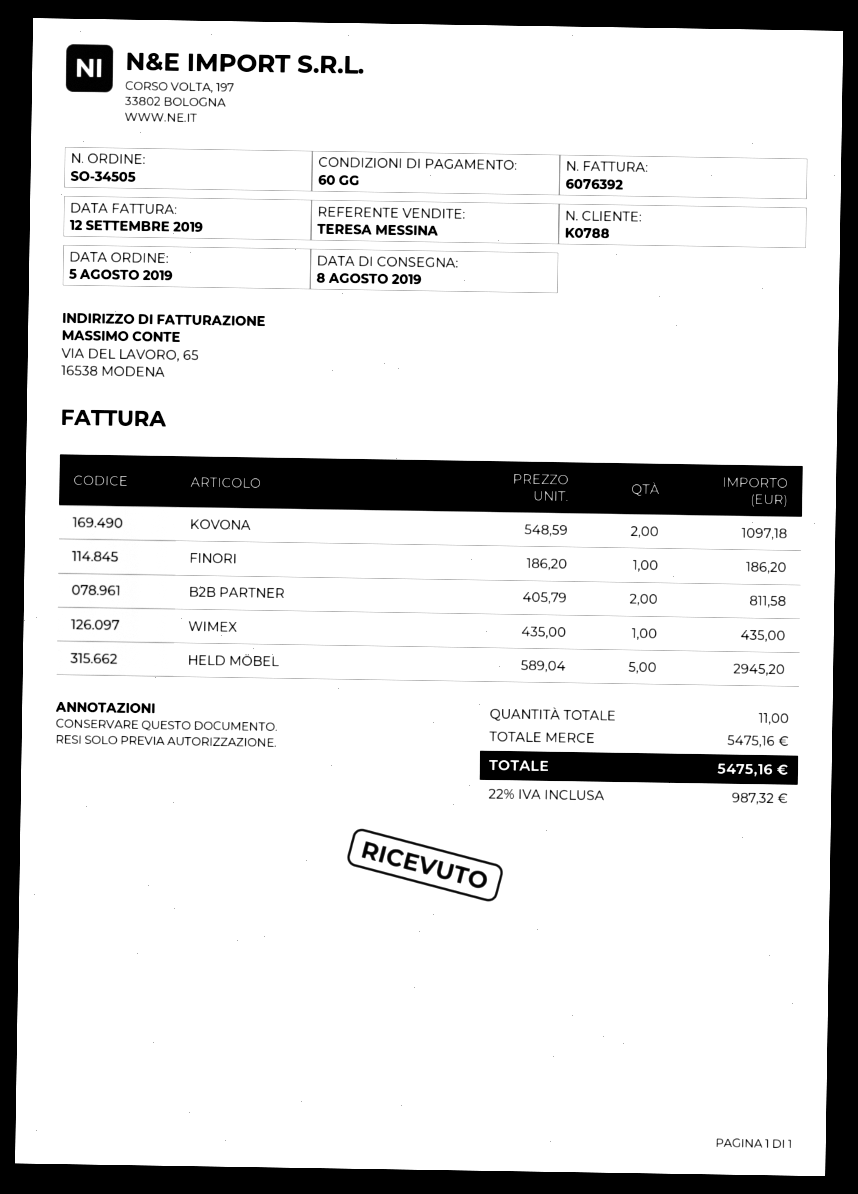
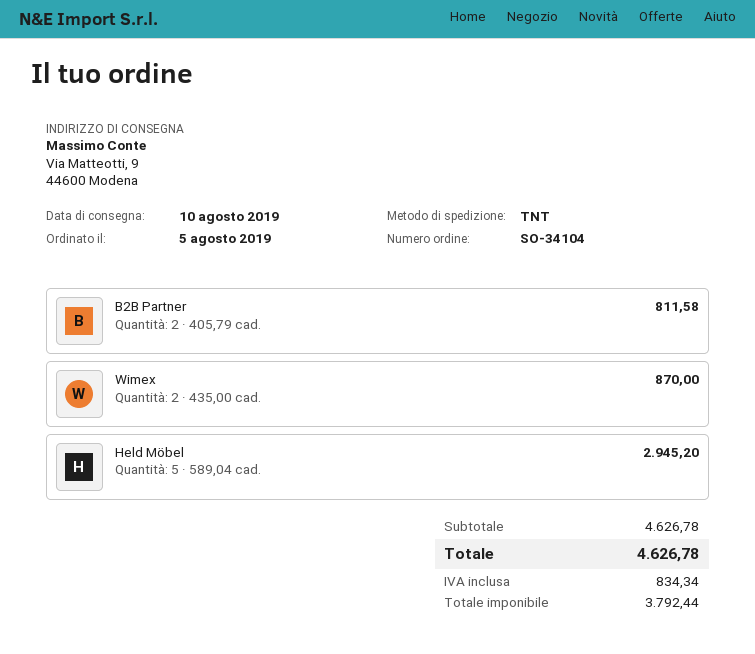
order number: SO-34505 -> SO-34104
delivery date: 2019-08-08 -> 2019-08-10
KOVONA: 2 x 548.59 = 1097.18 -> none
FINORI: 1 x 186.20 = 186.20 -> none
WIMEX: 1 x 435.00 = 435.00 -> 2 x 435.00 = 870.00
subtotal: 5475.16 -> 4626.78
tax: 987.32 -> 834.34
total: 5475.16 -> 4626.78

